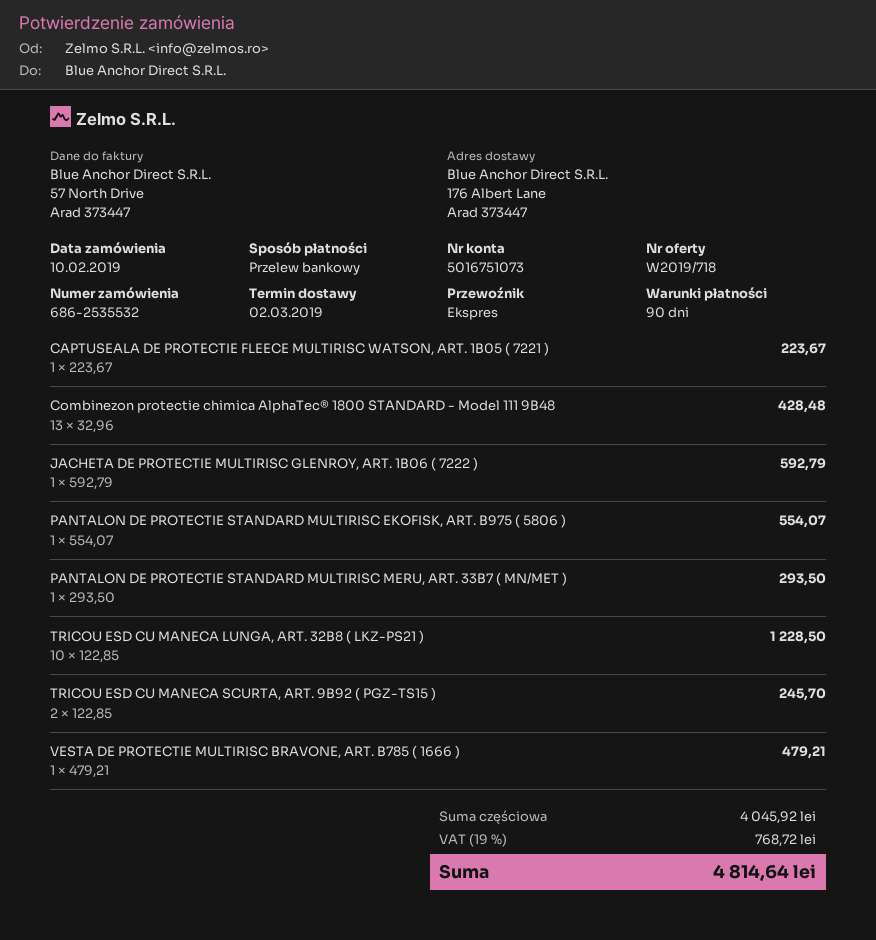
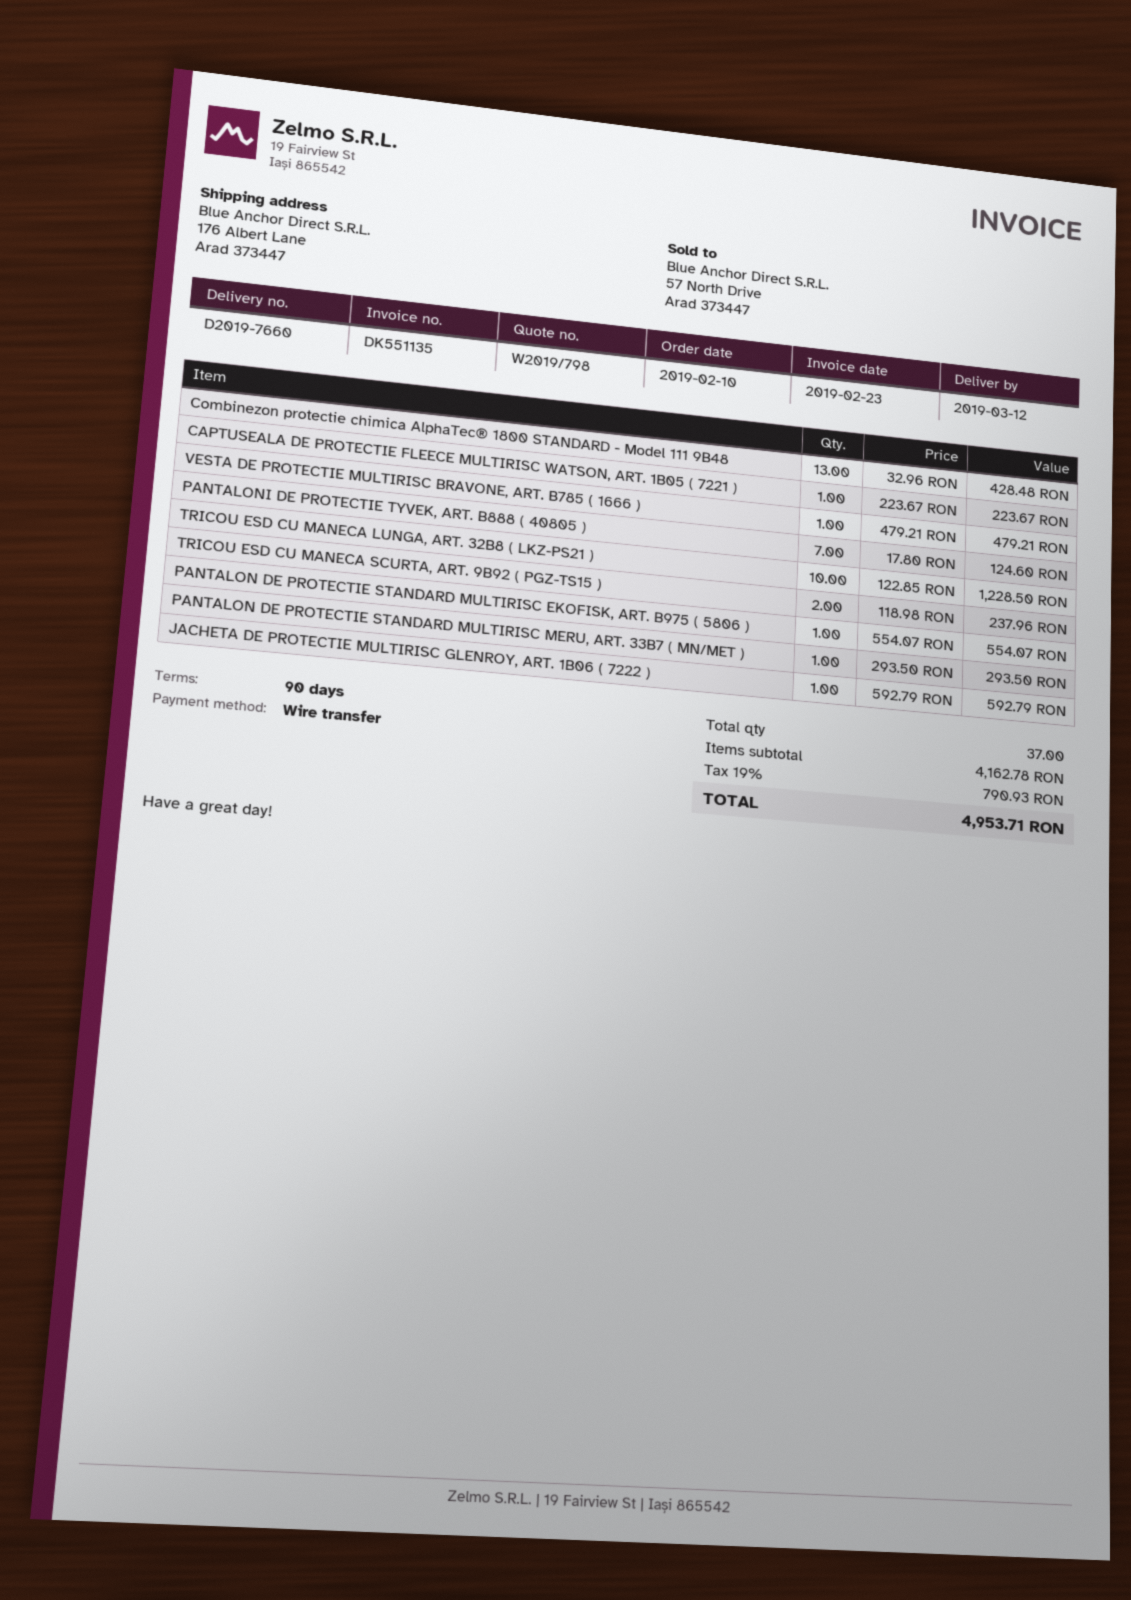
quote number: W2019/718 -> W2019/798
delivery date: 2019-03-02 -> 2019-03-12
TRICOU ESD CU MANECA SCURTA, ART. 9B92 ( PGZ-TS15 ): 2 x 122.85 = 245.70 -> 2 x 118.98 = 237.96
PANTALONI DE PROTECTIE TYVEK, ART. B888 ( 40805 ): none -> 7 x 17.80 = 124.60
subtotal: 4045.92 -> 4162.78
tax: 19% = 768.72 -> 19% = 790.93
total: 4814.64 -> 4953.71

